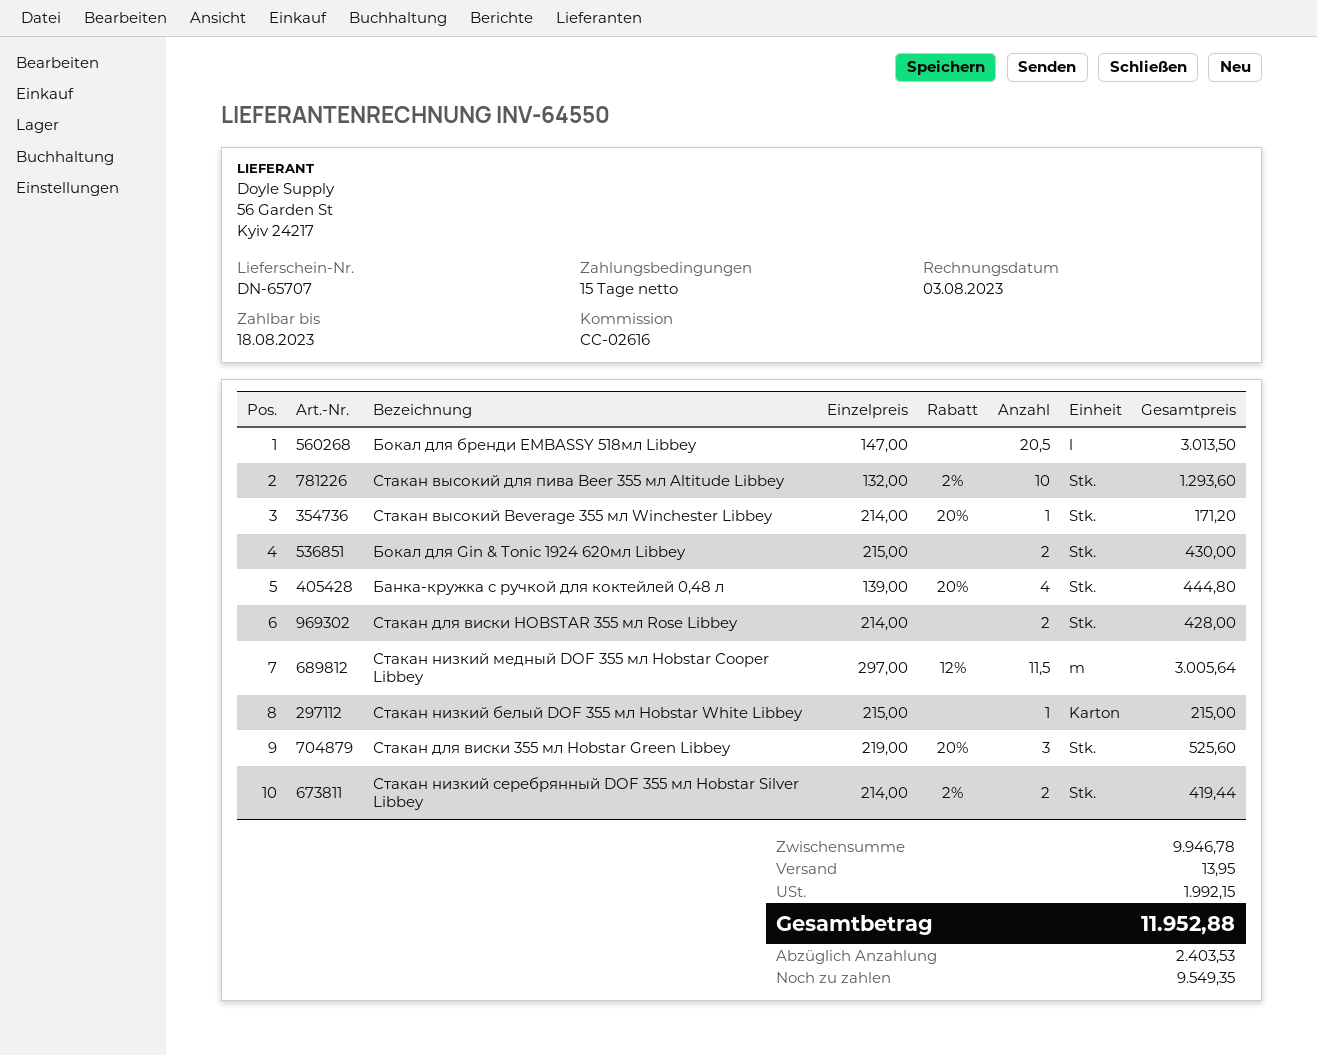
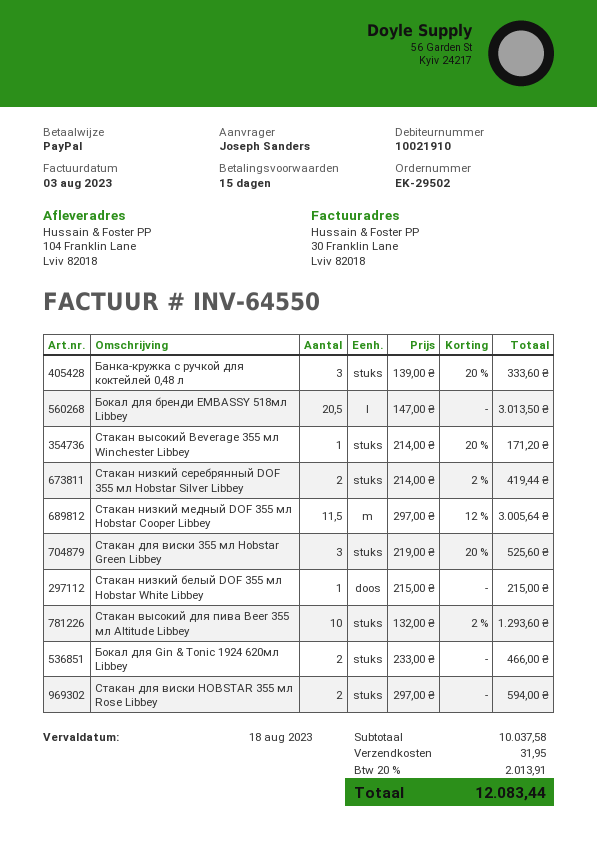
Бокал для Gin & Tonic 1924 620мл Libbey: 2 x 215.00 = 430.00 -> 2 x 233.00 = 466.00
Банка-кружка c ручкой для коктейлей 0,48 л: 4 x 139.00 - 20% = 444.80 -> 3 x 139.00 - 20% = 333.60
Стакан для виски HOBSTAR 355 мл Rose Libbey: 2 x 214.00 = 428.00 -> 2 x 297.00 = 594.00
subtotal: 9946.78 -> 10037.58
shipping: 13.95 -> 31.95
tax: 1992.15 -> 2013.91
total: 11952.88 -> 12083.44

